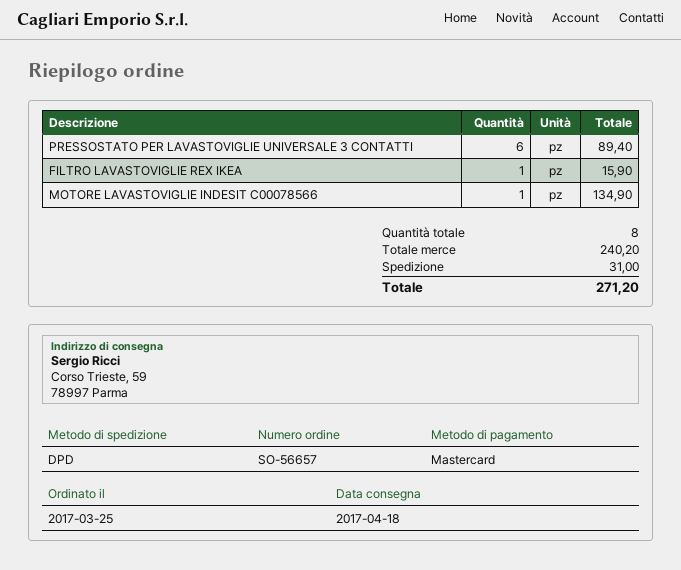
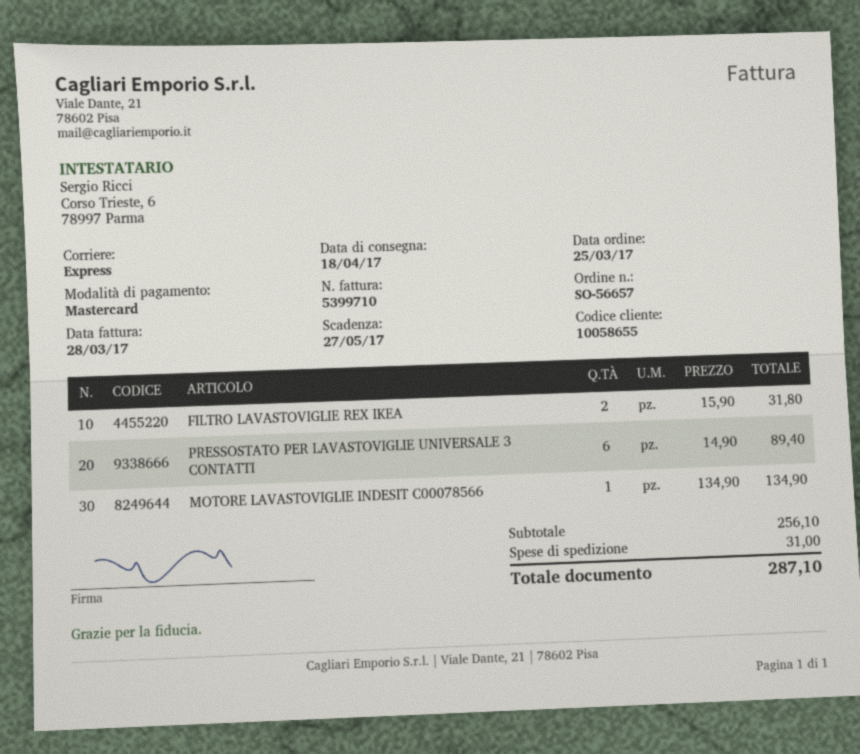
shipping method: DPD -> express
FILTRO LAVASTOVIGLIE REX IKEA: 1 for 15.90 -> 2 for 31.80
subtotal: 240.20 -> 256.10
total: 271.20 -> 287.10

